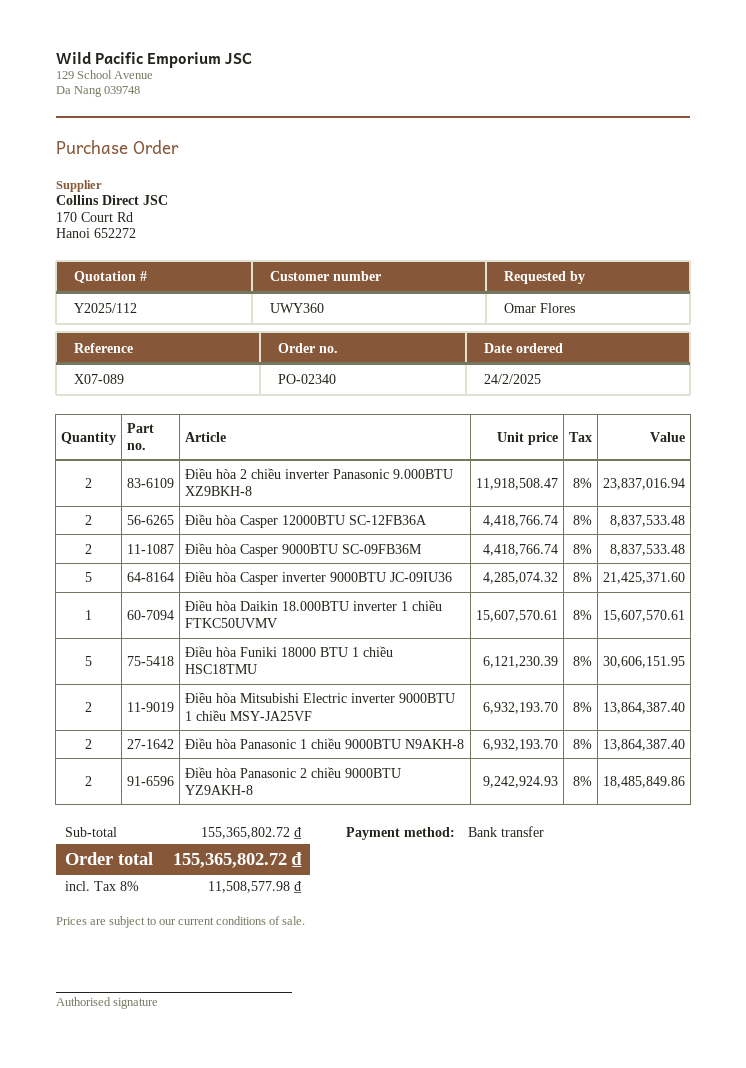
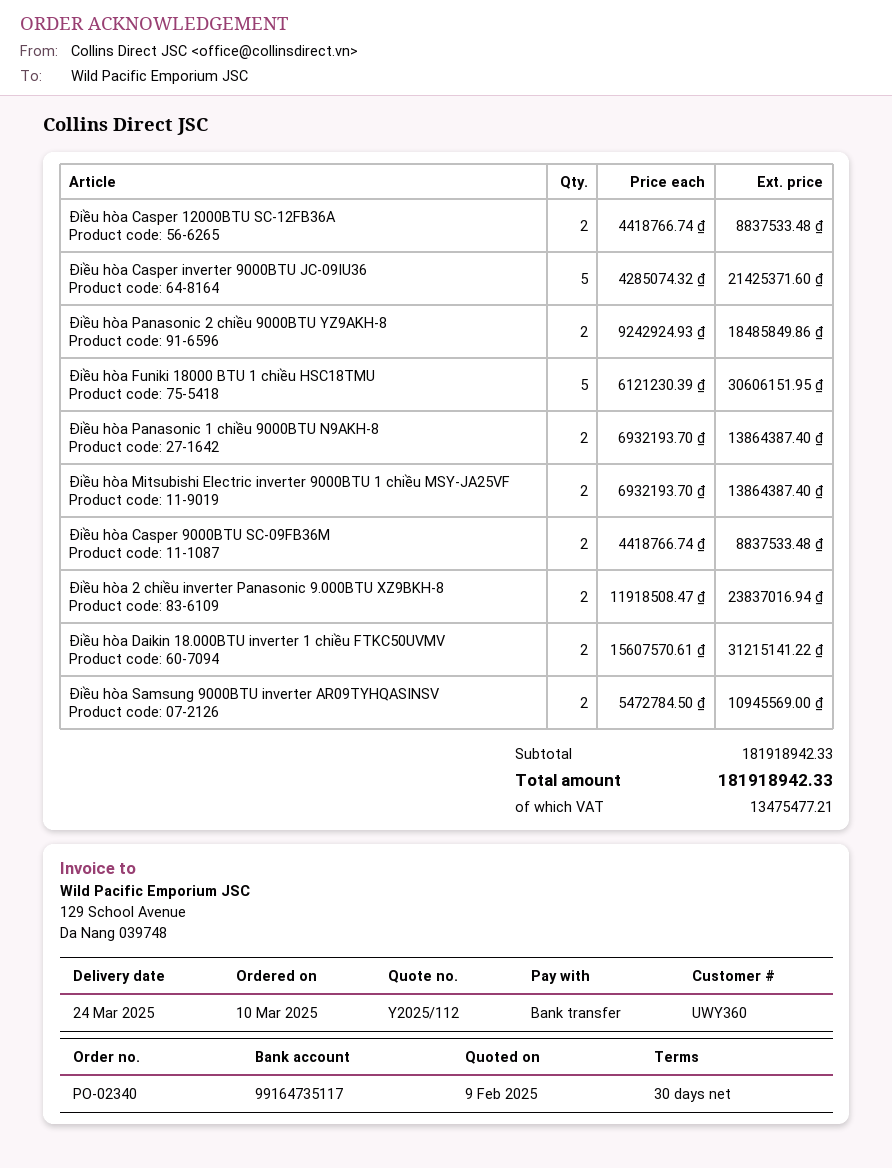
order date: 2025-02-24 -> 2025-03-10
Điều hòa Daikin 18.000BTU inverter 1 chiều FTKC50UVMV: 1 x 15607570.61 = 15607570.61 -> 2 x 15607570.61 = 31215141.22
Điều hòa Samsung 9000BTU inverter AR09TYHQASINSV: none -> 2 x 5472784.50 = 10945569.00
subtotal: 155365802.72 -> 181918942.33
tax: 11508577.98 -> 13475477.21
total: 155365802.72 -> 181918942.33

